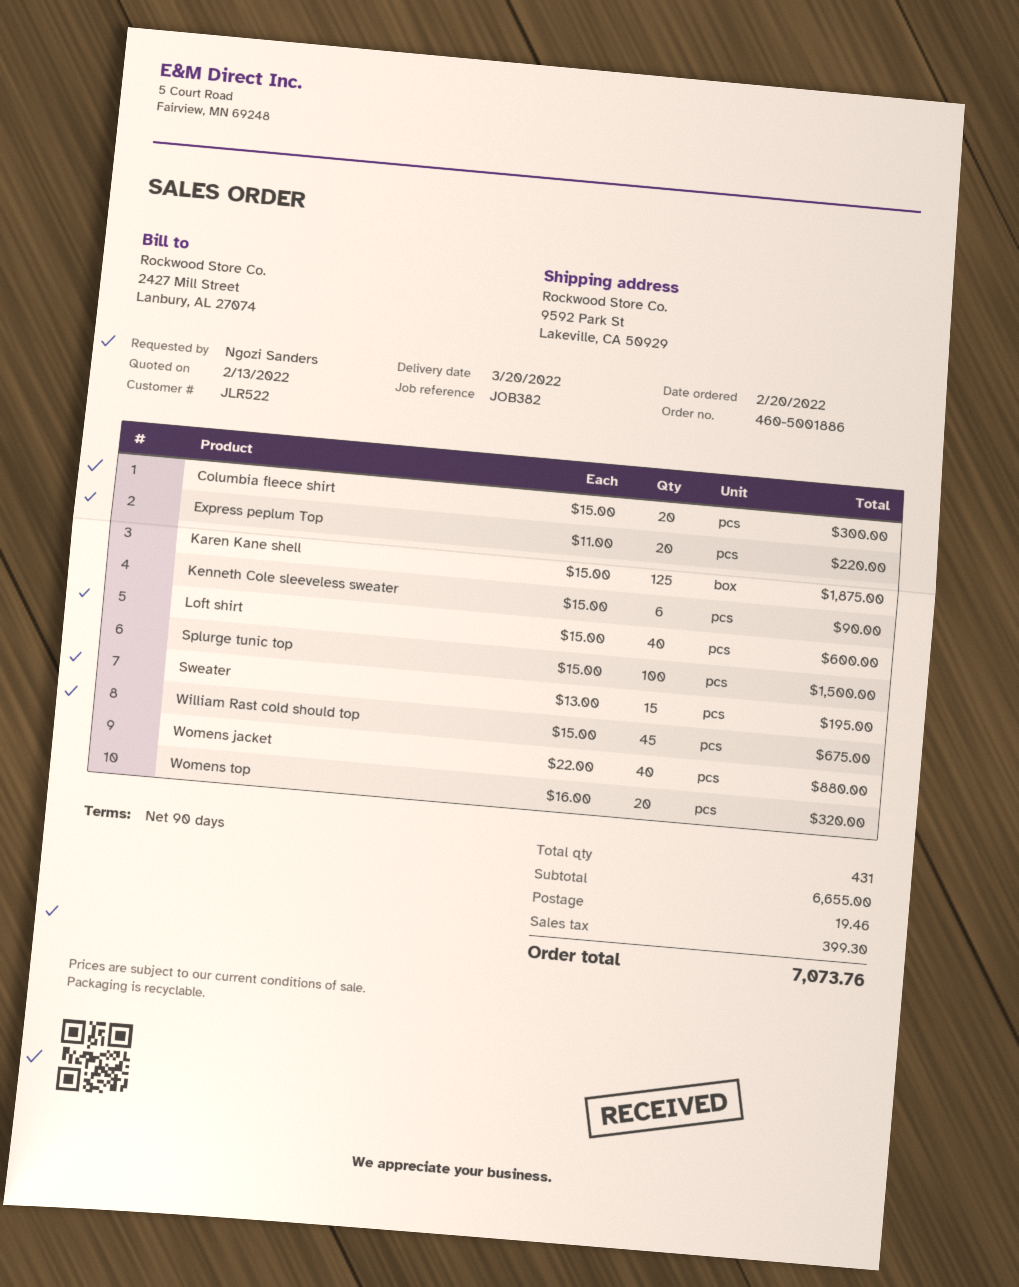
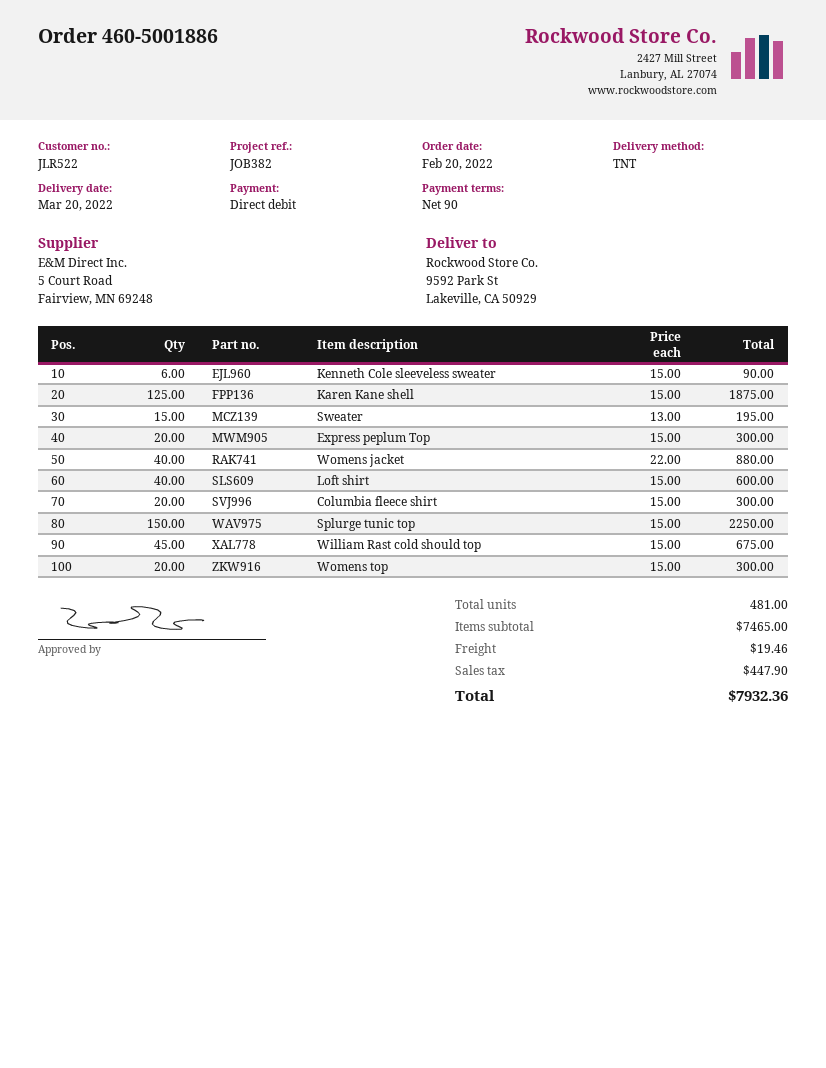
Express peplum Top: 20 x 11.00 = 220.00 -> 20 x 15.00 = 300.00
Splurge tunic top: 100 x 15.00 = 1500.00 -> 150 x 15.00 = 2250.00
Womens top: 20 x 16.00 = 320.00 -> 20 x 15.00 = 300.00
total quantity: 431 -> 481
subtotal: 6655.00 -> 7465.00
tax: 399.30 -> 447.90
total: 7073.76 -> 7932.36

